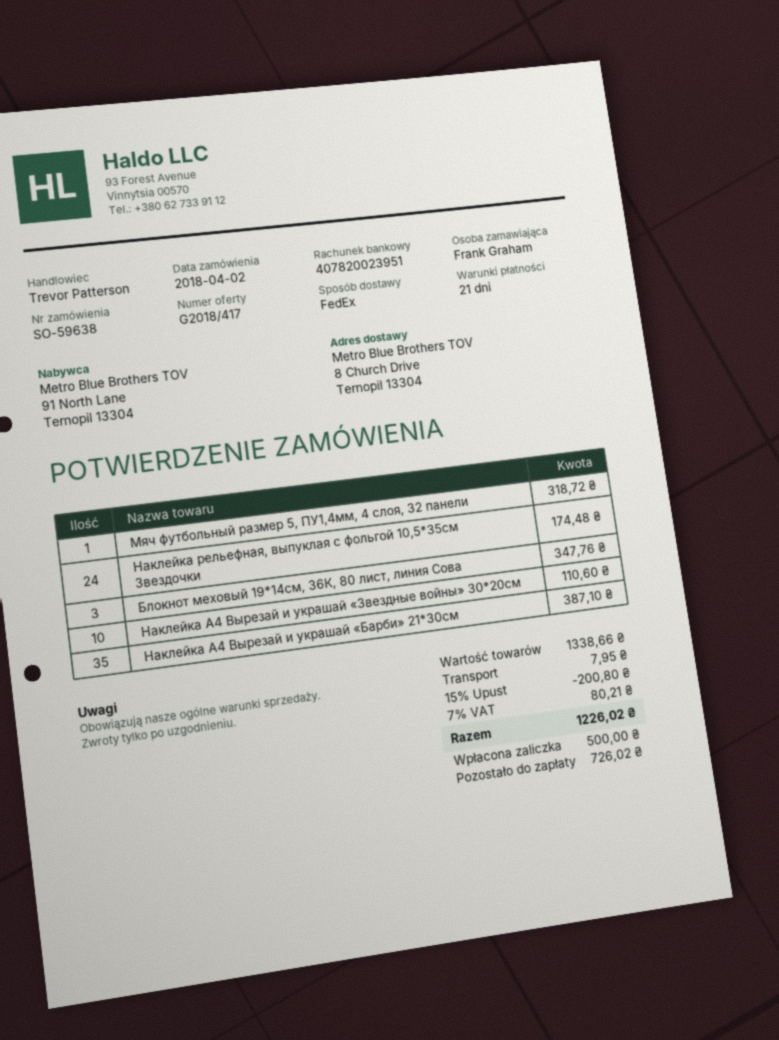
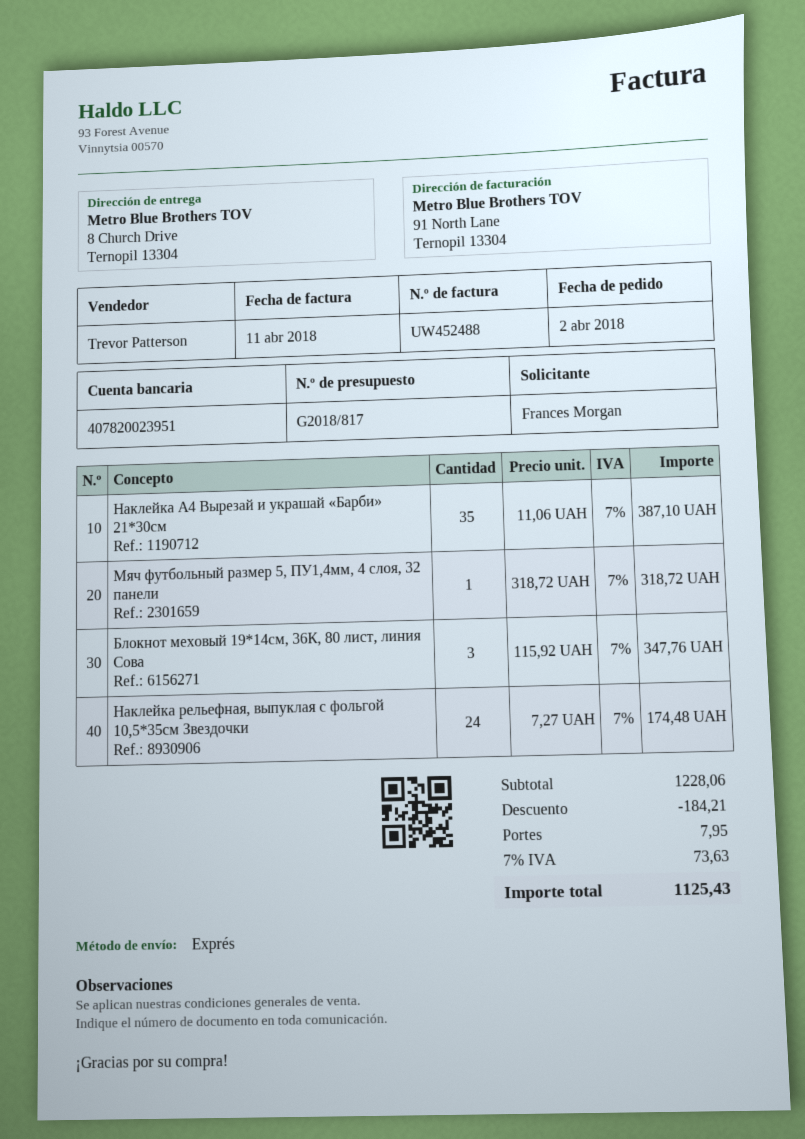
quote number: G2018/417 -> G2018/817
ordered by: Frank Graham -> Frances Morgan
shipping method: FedEx -> express
Наклейка А4 Вырезай и украшай «Звездные войны» 30*20см: 10 for 110.60 -> none
subtotal: 1338.66 -> 1228.06
discount: 200.80 -> 184.21
tax: 7% = 80.21 -> 7% = 73.63
total: 1226.02 -> 1125.43

